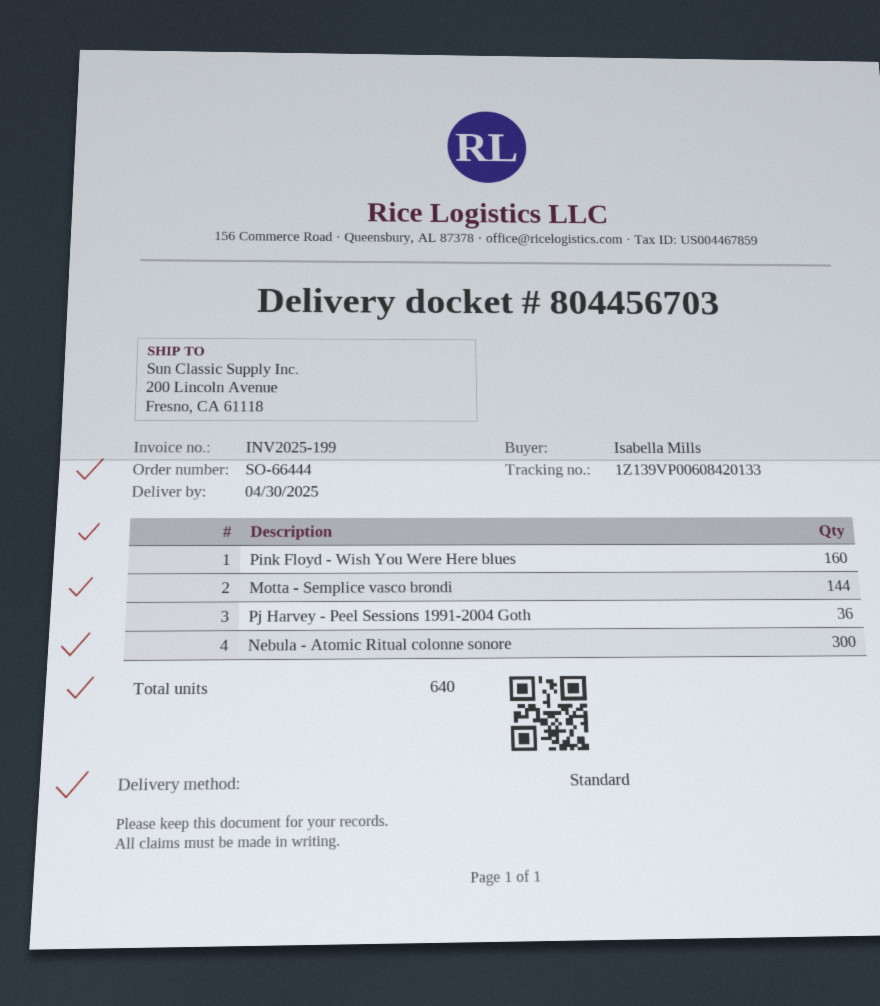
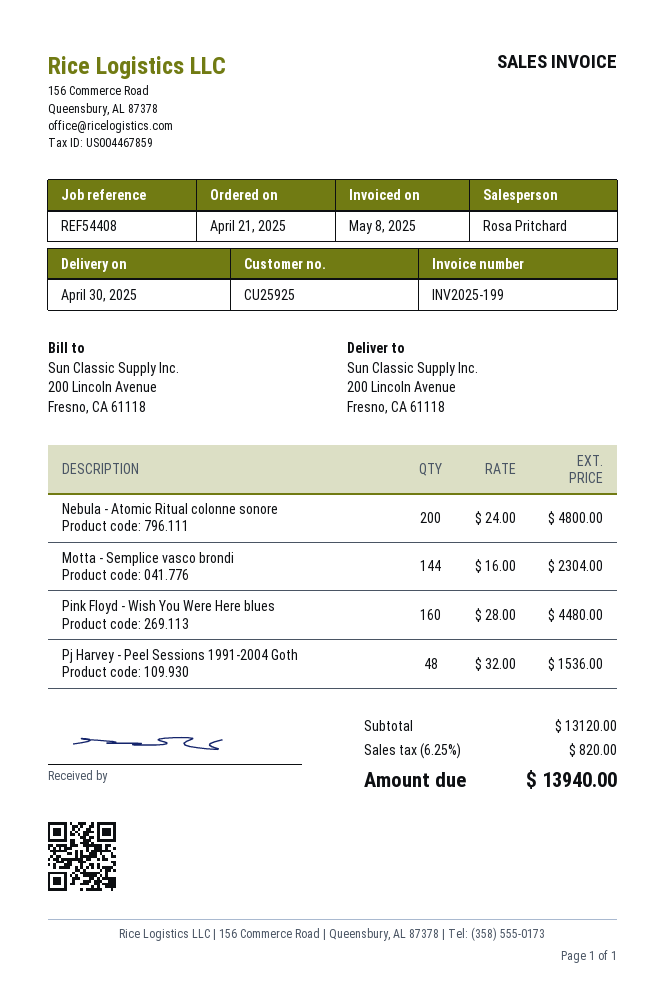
Pj Harvey - Peel Sessions 1991-2004 Goth: 36 -> 48
Nebula - Atomic Ritual colonne sonore: 300 -> 200

